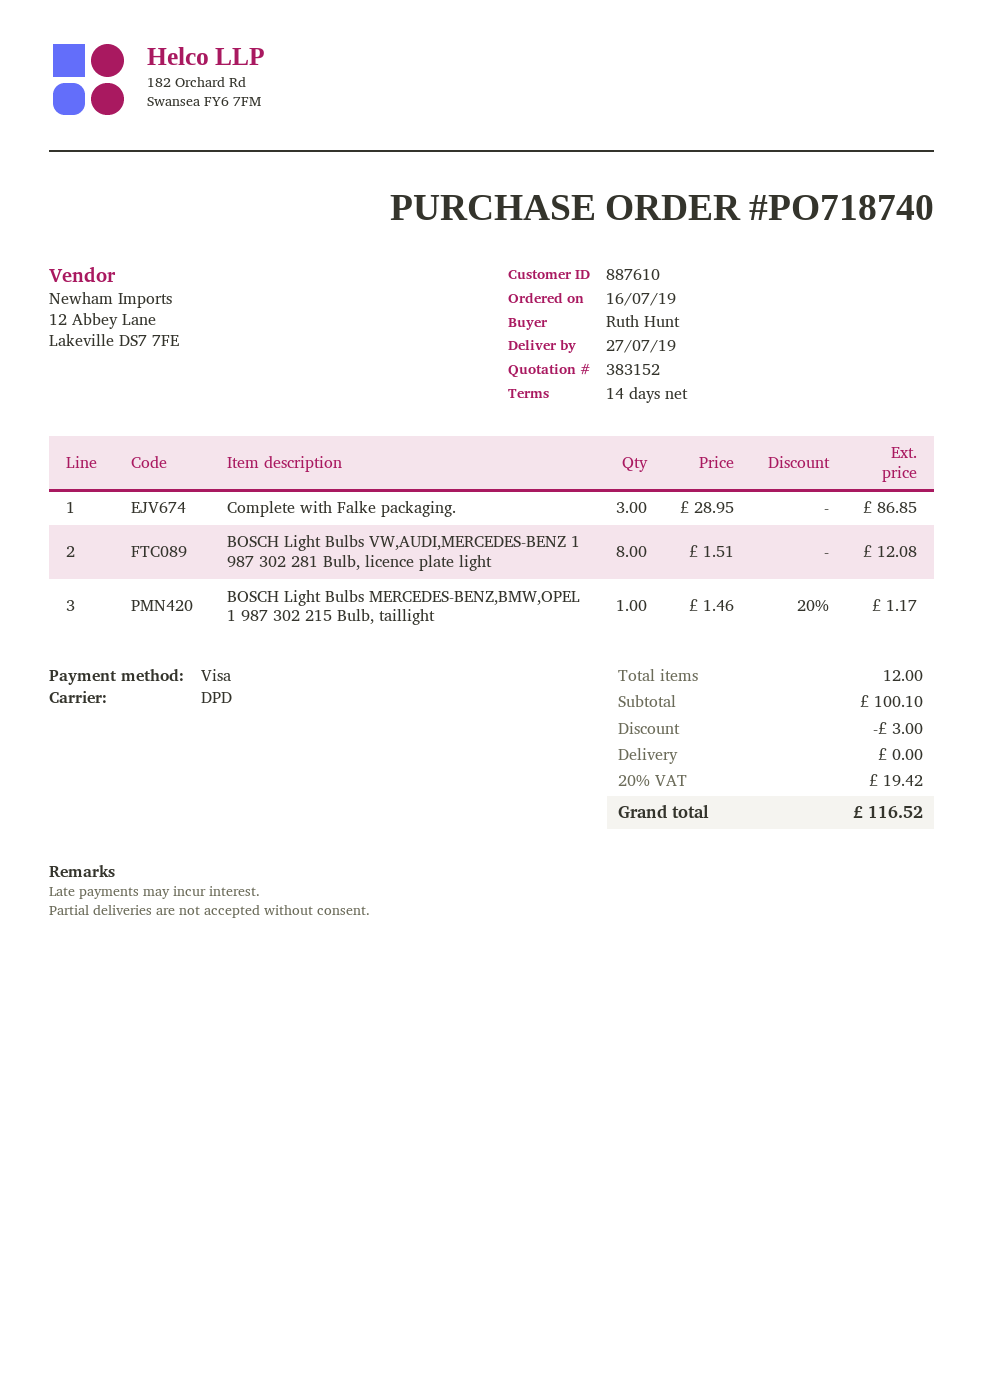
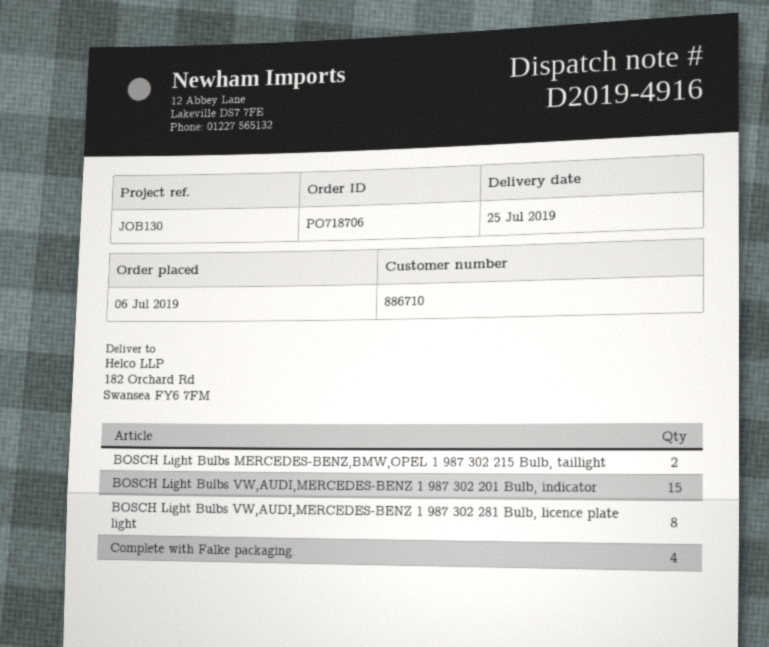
order number: PO718740 -> PO718706
order date: 2019-07-16 -> 2019-07-06
delivery date: 2019-07-27 -> 2019-07-25
customer number: 887610 -> 886710
Complete with Falke packaging.: 3 -> 4
BOSCH Light Bulbs MERCEDES-BENZ,BMW,OPEL 1 987 302 215 Bulb, taillight: 1 -> 2
BOSCH Light Bulbs VW,AUDI,MERCEDES-BENZ 1 987 302 201 Bulb, indicator: none -> 15

